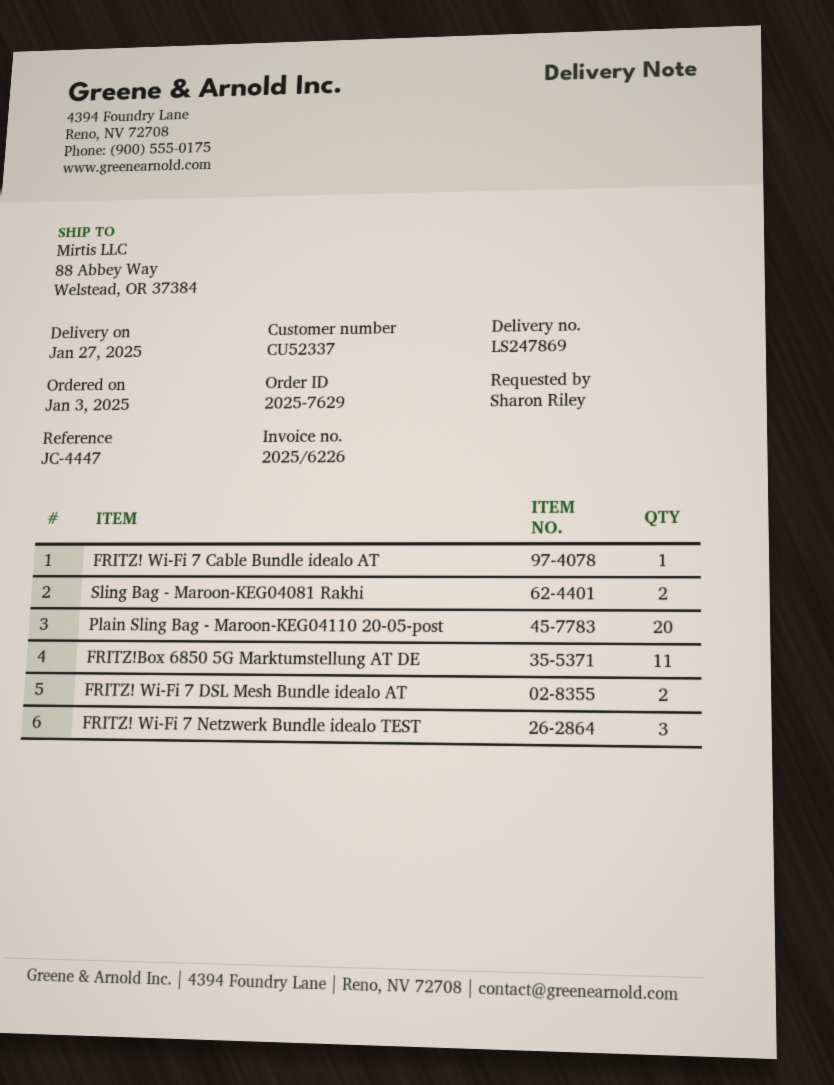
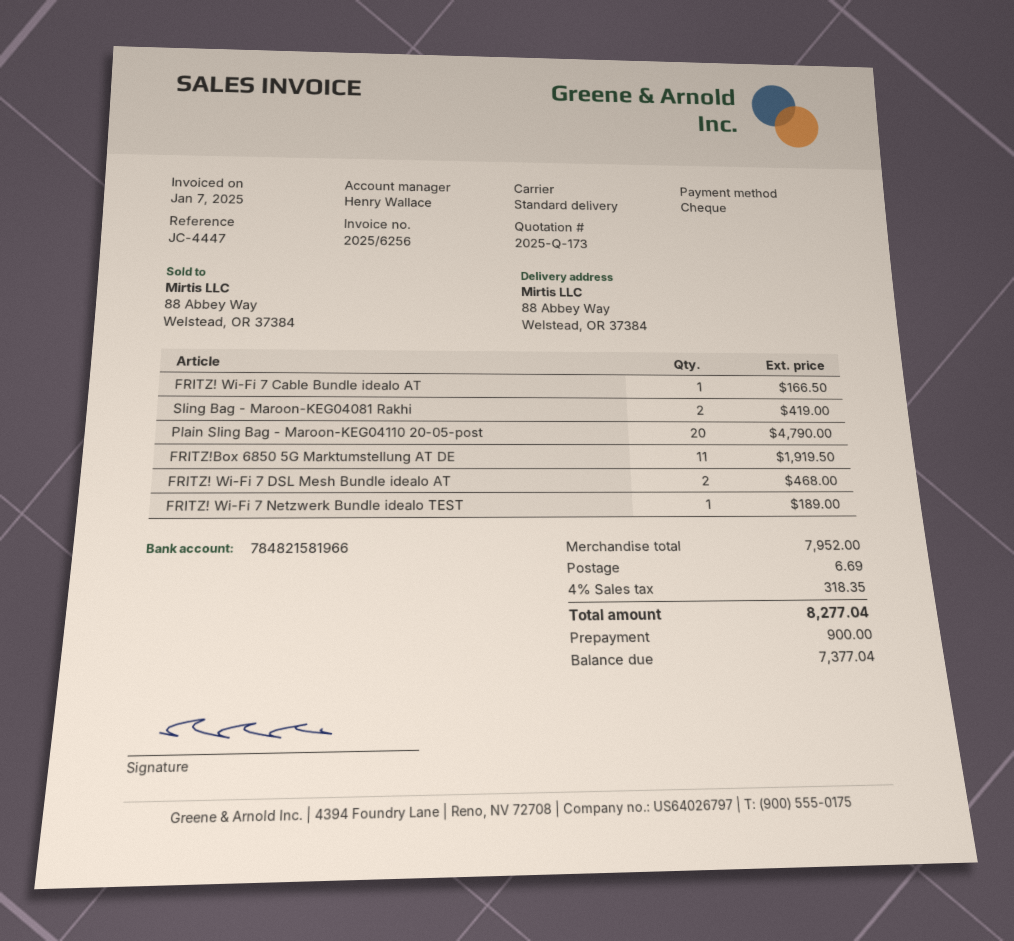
invoice number: 2025/6226 -> 2025/6256
FRITZ! Wi-Fi 7 Netzwerk Bundle idealo TEST: 3 -> 1

